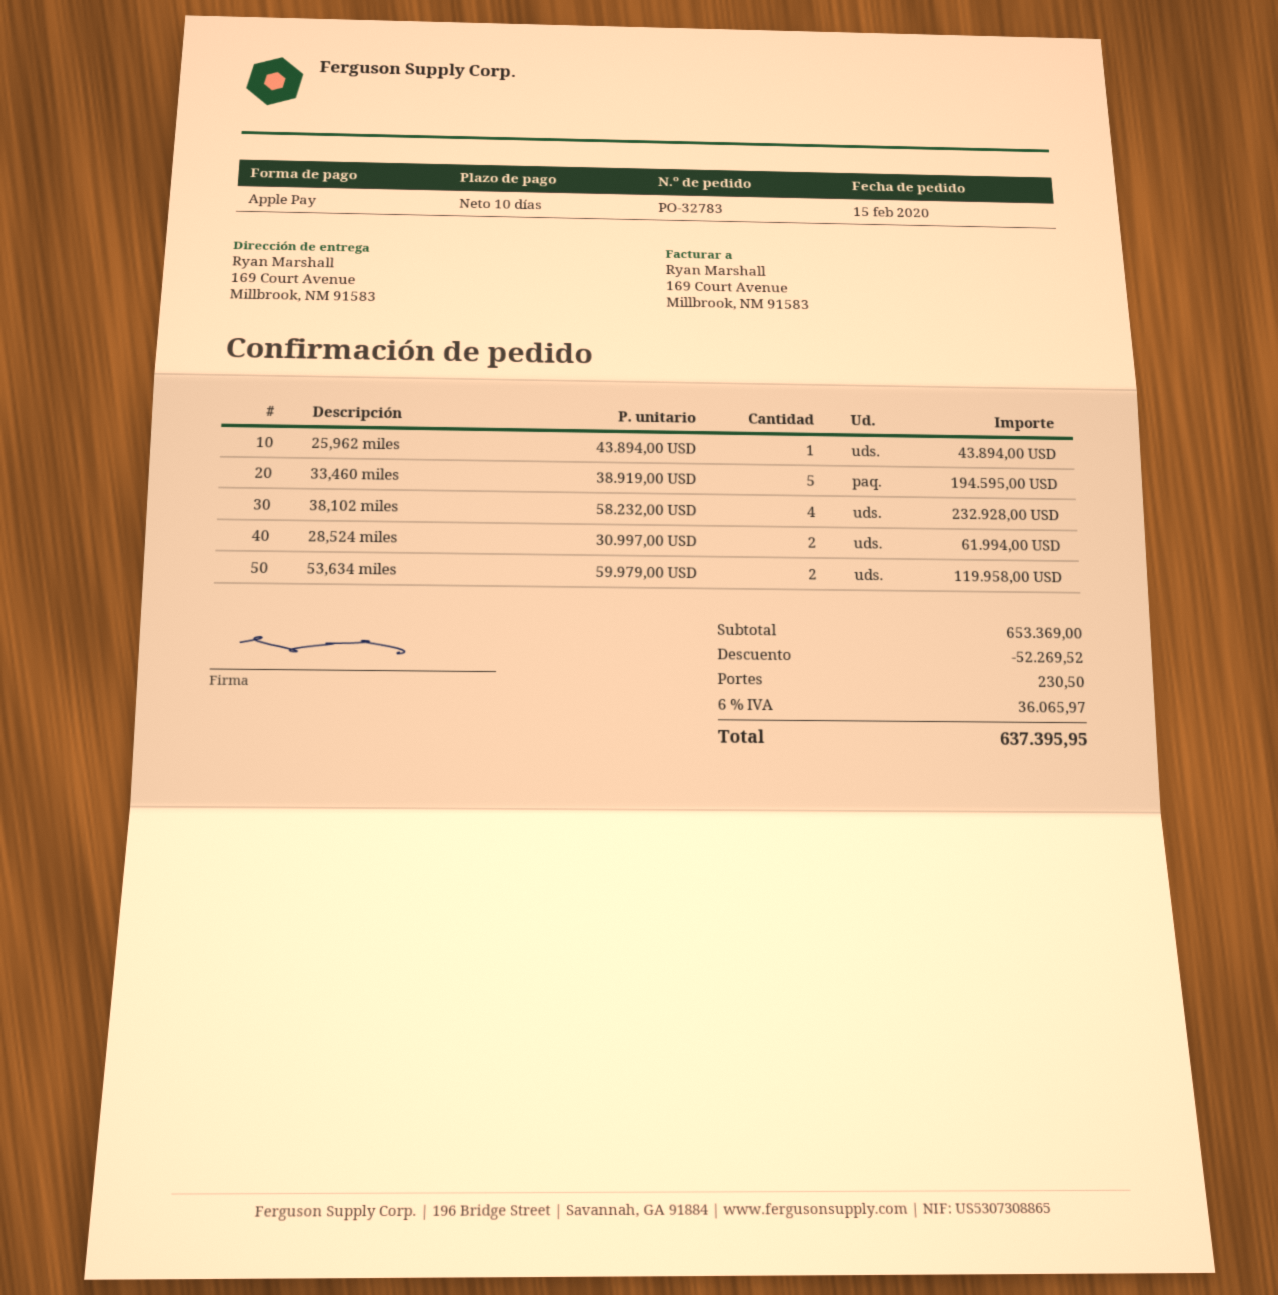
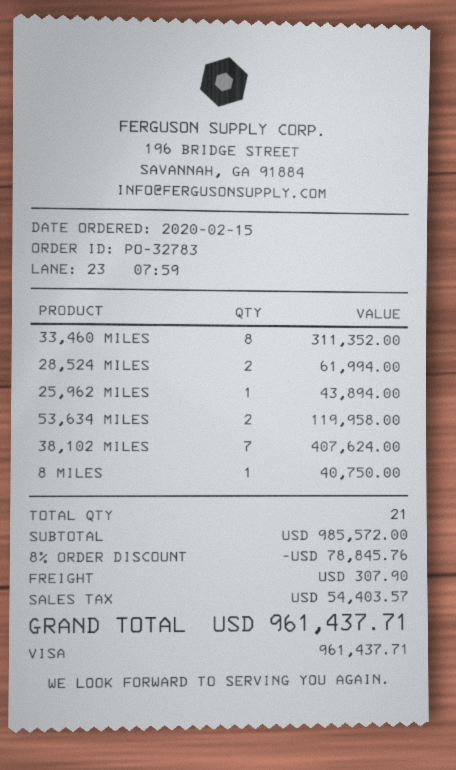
payment method: Apple Pay -> Visa
33,460 miles: 5 for 194595.00 -> 8 for 311352.00
38,102 miles: 4 for 232928.00 -> 7 for 407624.00
8 MILES: none -> 1 for 40750.00
subtotal: 653369.00 -> 985572.00
discount: 52269.52 -> 78845.76
shipping: 230.50 -> 307.90
tax: 36065.97 -> 54403.57
total: 637395.95 -> 961437.71

